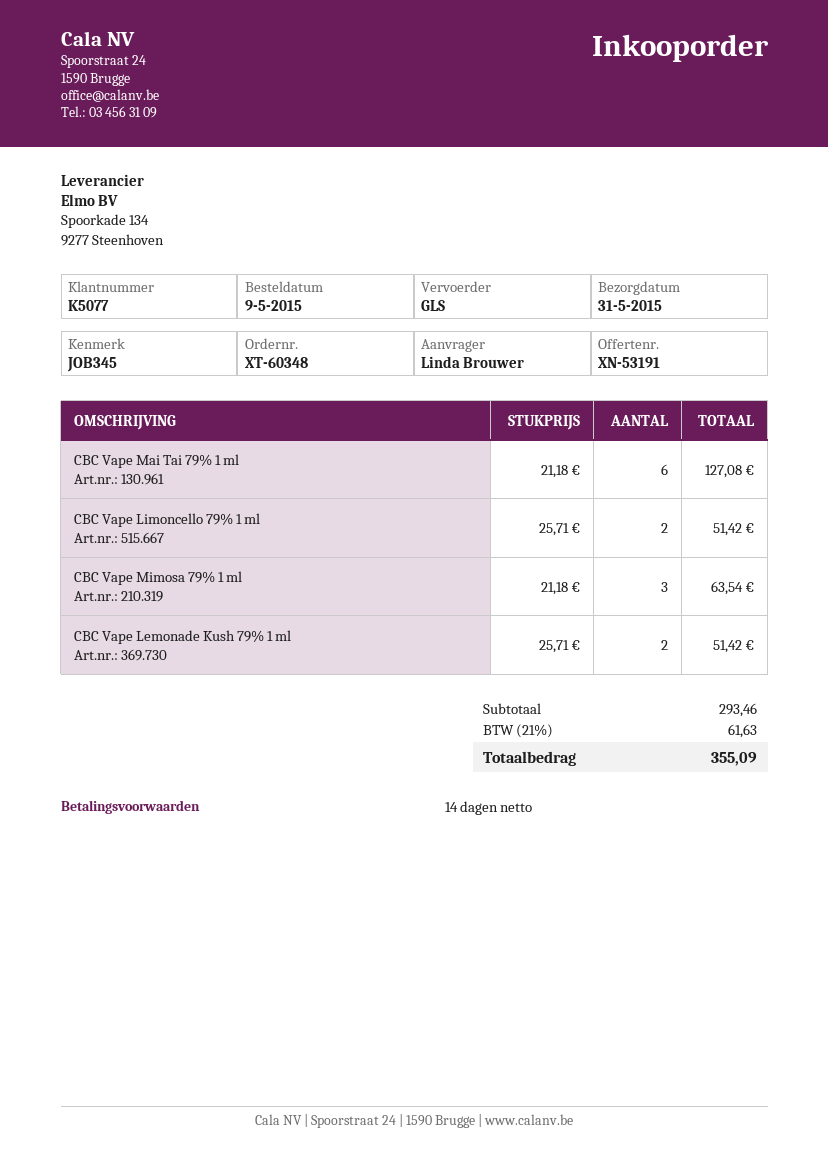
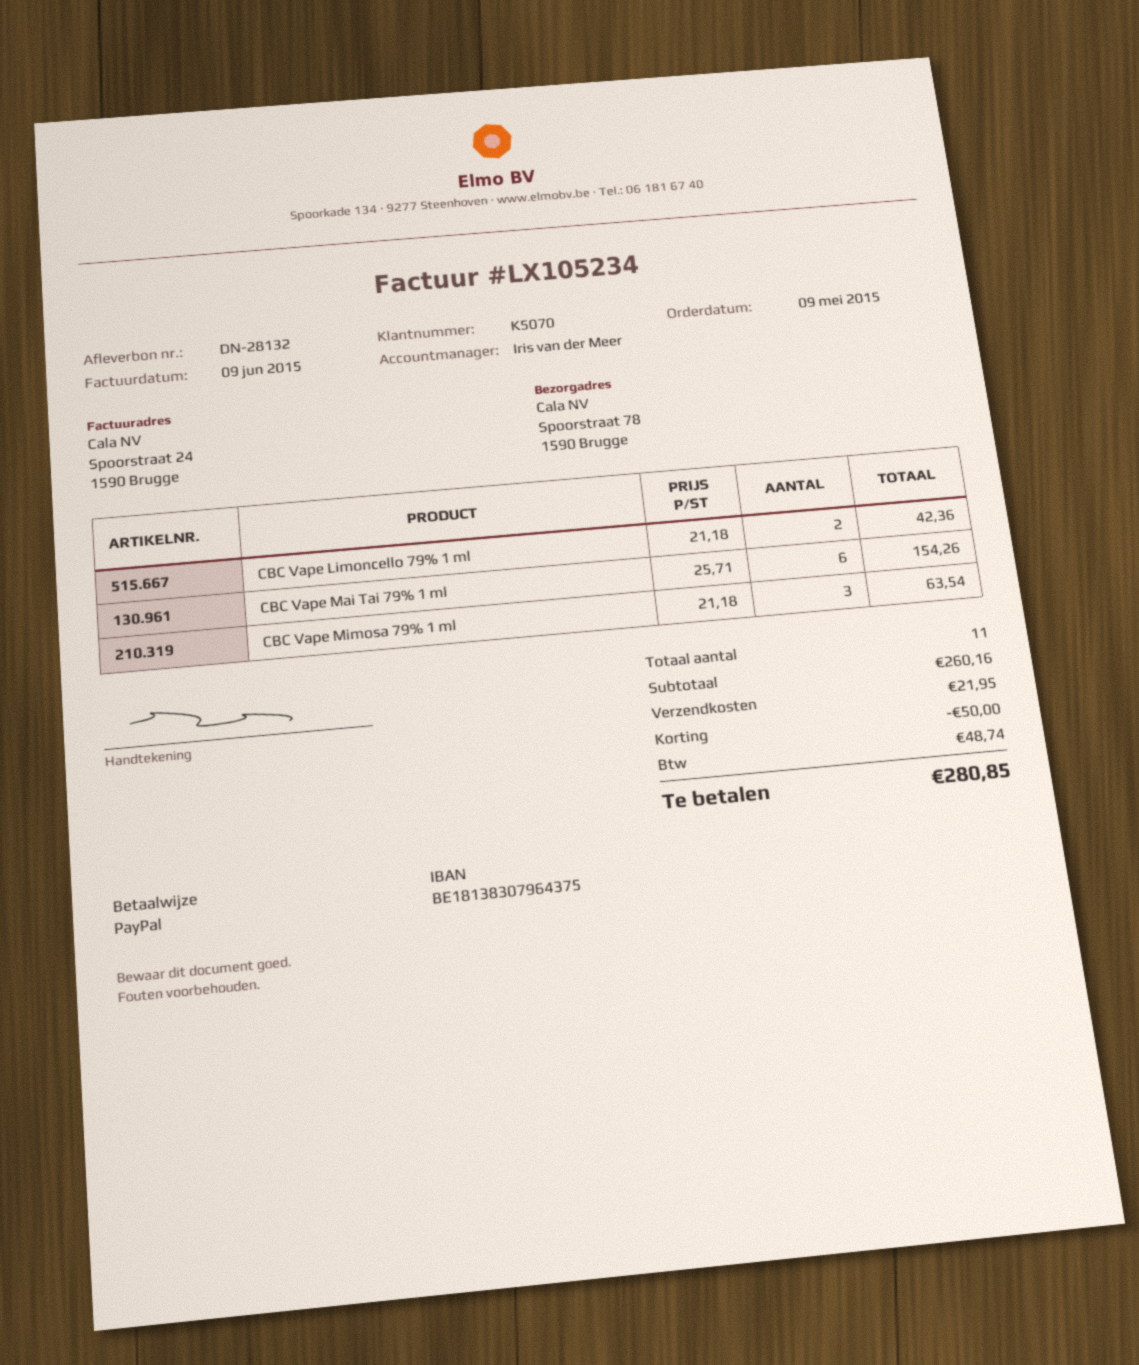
customer number: K5077 -> K5070
CBC Vape Mai Tai 79% 1 ml: 6 x 21.18 = 127.08 -> 6 x 25.71 = 154.26
CBC Vape Limoncello 79% 1 ml: 2 x 25.71 = 51.42 -> 2 x 21.18 = 42.36
CBC Vape Lemonade Kush 79% 1 ml: 2 x 25.71 = 51.42 -> none
subtotal: 293.46 -> 260.16
discount: none -> 50.00
shipping: none -> 21.95
tax: 61.63 -> 48.74
total: 355.09 -> 280.85

